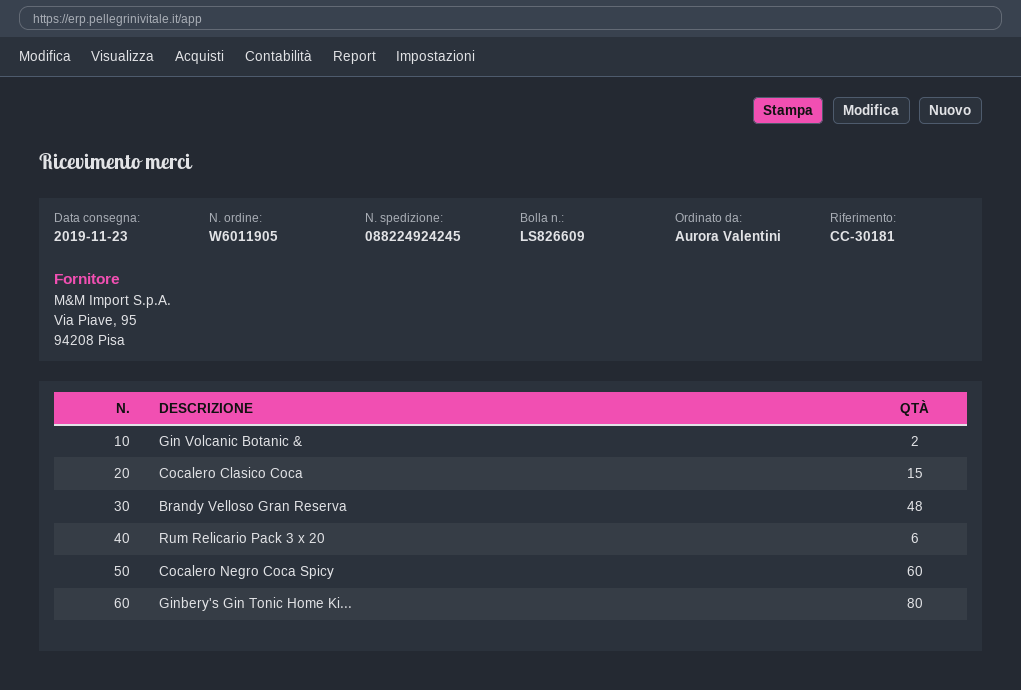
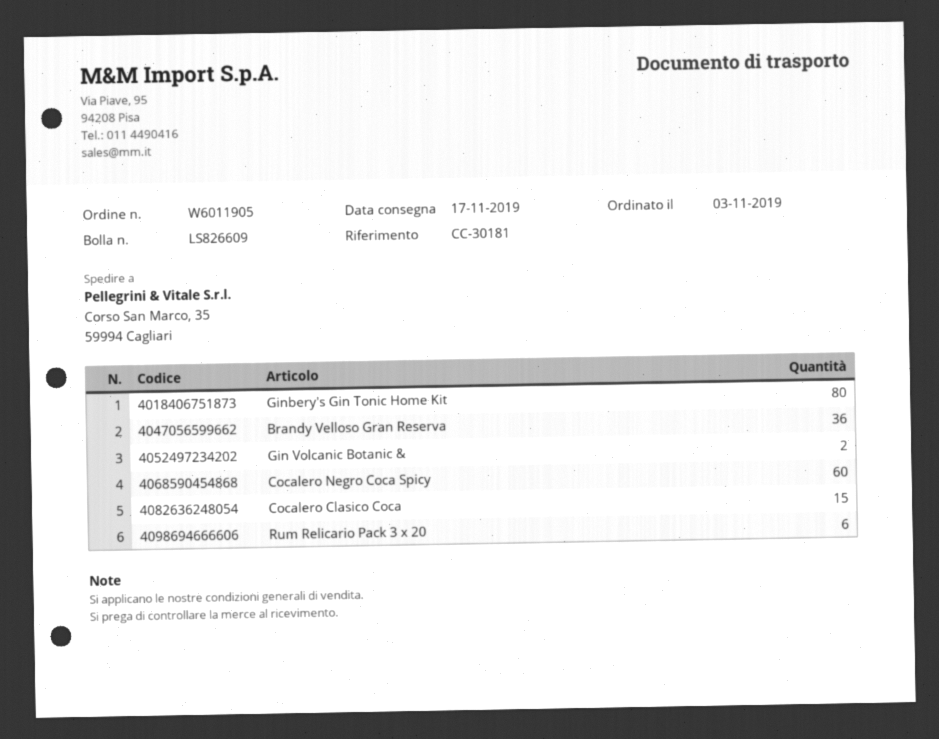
delivery date: 2019-11-23 -> 2019-11-17
Brandy Velloso Gran Reserva: 48 -> 36

